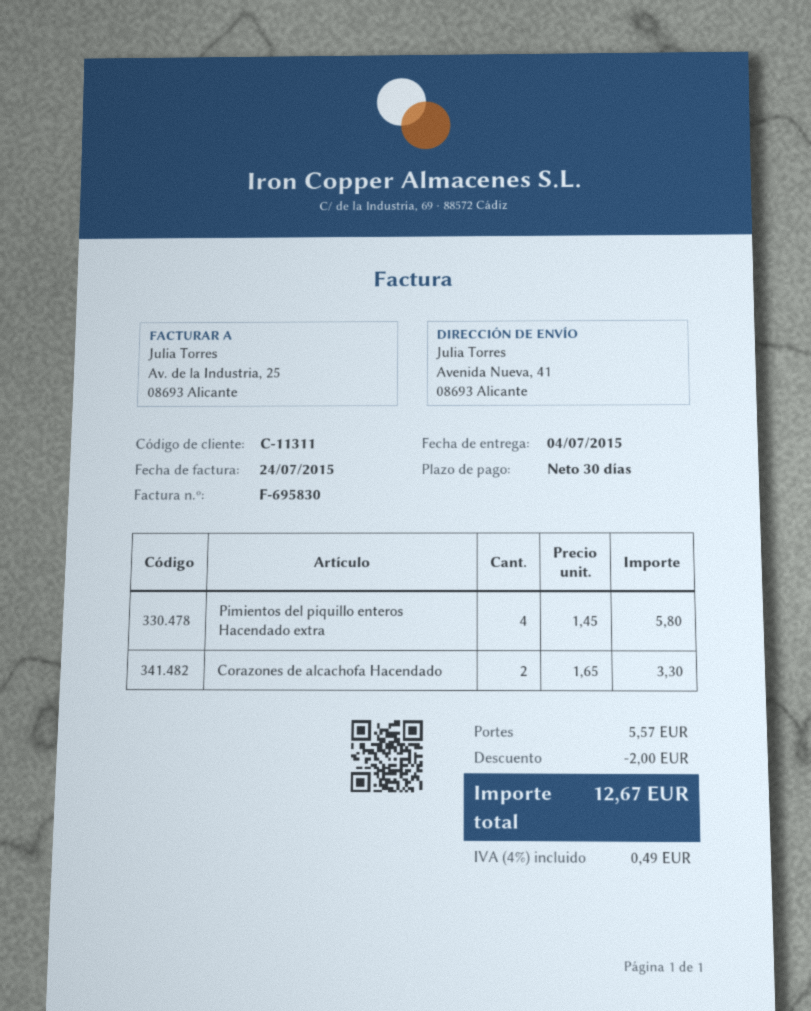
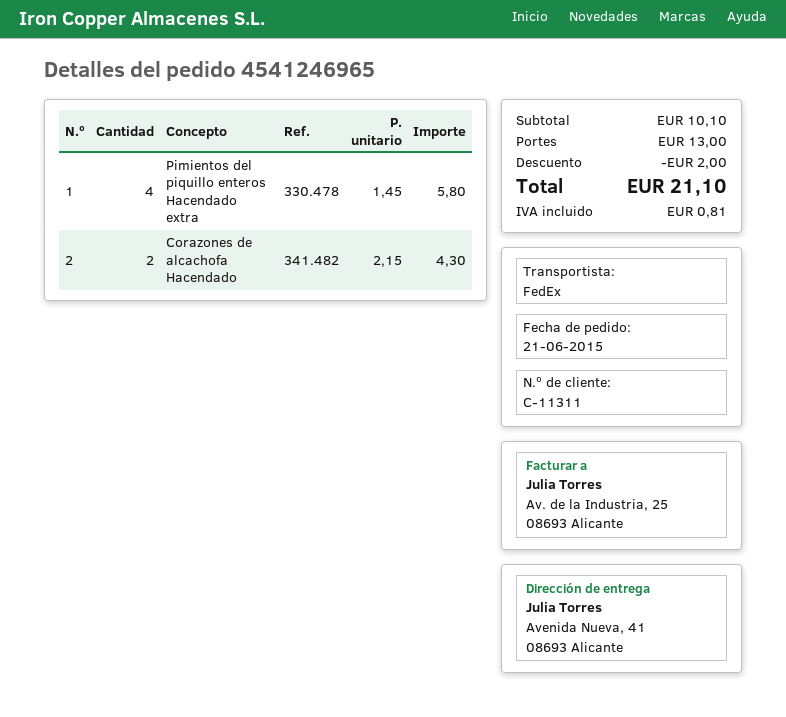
Corazones de alcachofa Hacendado: 2 x 1.65 = 3.30 -> 2 x 2.15 = 4.30
shipping: 5.57 -> 13.00
tax: 0.49 -> 0.81
total: 12.67 -> 21.10

